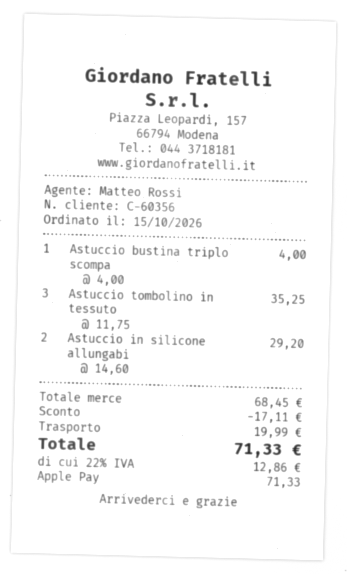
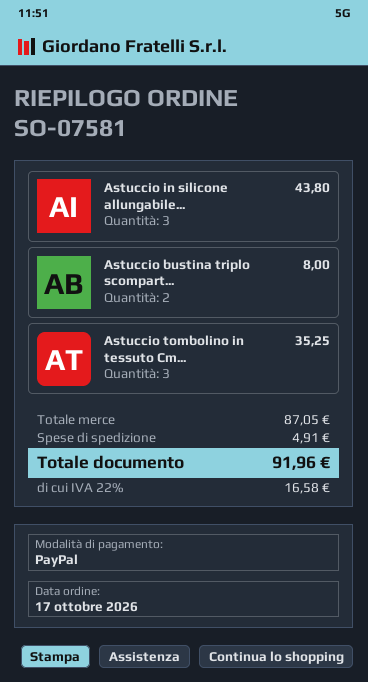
order date: 2026-10-15 -> 2026-10-17
payment method: Apple Pay -> PayPal
Astuccio bustina triplo scompa: 1 for 4.00 -> 2 for 8.00
Astuccio in silicone allungabi: 2 for 29.20 -> 3 for 43.80
subtotal: 68.45 -> 87.05
discount: 17.11 -> none
shipping: 19.99 -> 4.91
tax: 22% = 12.86 -> 22% = 16.58
total: 71.33 -> 91.96

